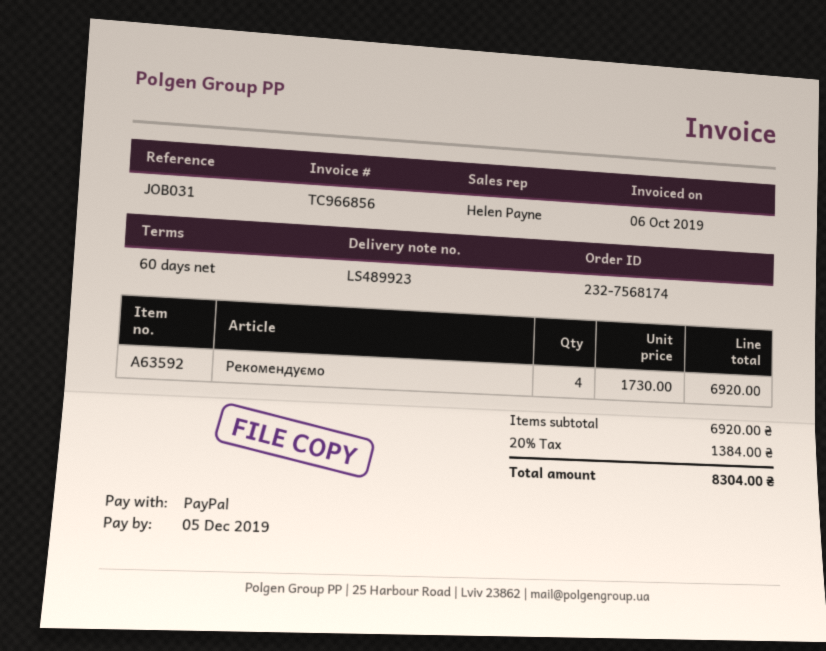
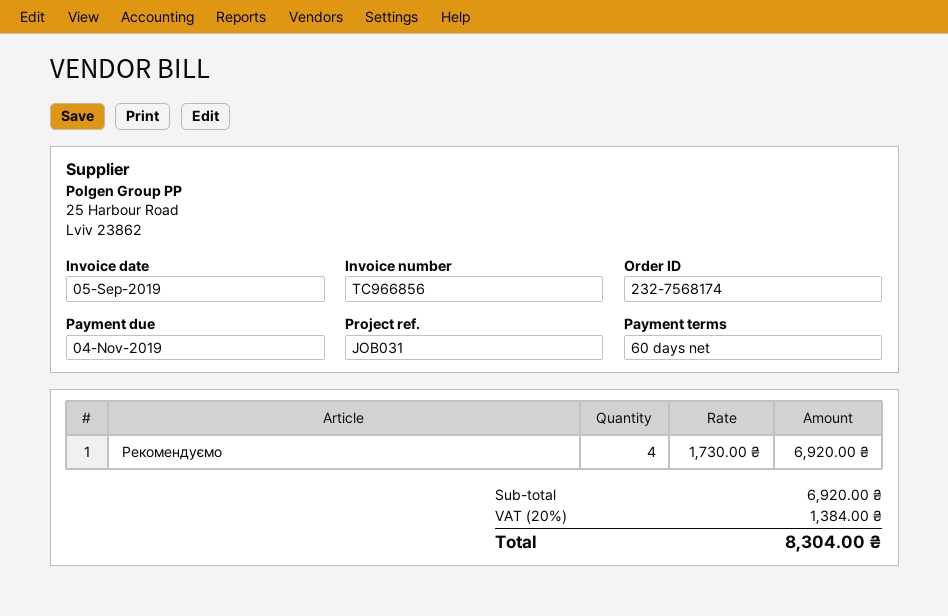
invoice date: 2019-10-06 -> 2019-09-05
due date: 2019-12-05 -> 2019-11-04

